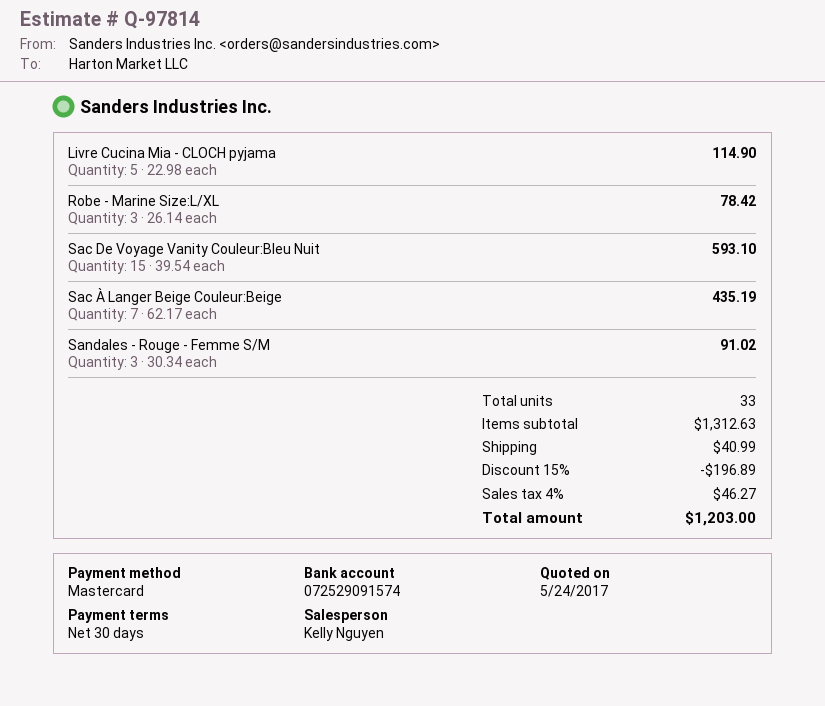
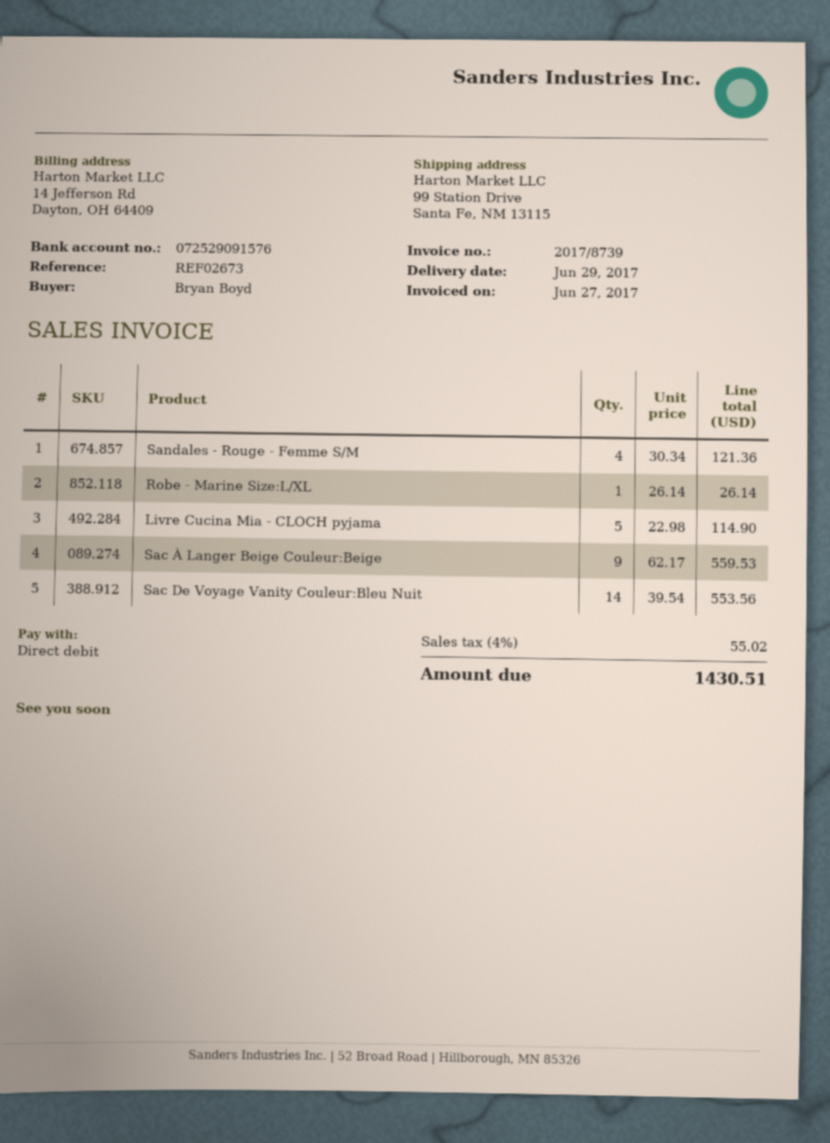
payment method: Mastercard -> direct debit
bank account: 072529091574 -> 072529091576
Robe - Marine Size:L/XL: 3 x 26.14 = 78.42 -> 1 x 26.14 = 26.14
Sac De Voyage Vanity Couleur:Bleu Nuit: 15 x 39.54 = 593.10 -> 14 x 39.54 = 553.56
Sac À Langer Beige Couleur:Beige: 7 x 62.17 = 435.19 -> 9 x 62.17 = 559.53
Sandales - Rouge - Femme S/M: 3 x 30.34 = 91.02 -> 4 x 30.34 = 121.36
discount: 15% = 196.89 -> none
shipping: 40.99 -> none
tax: 4% = 46.27 -> 4% = 55.02
total: 1203.00 -> 1430.51

